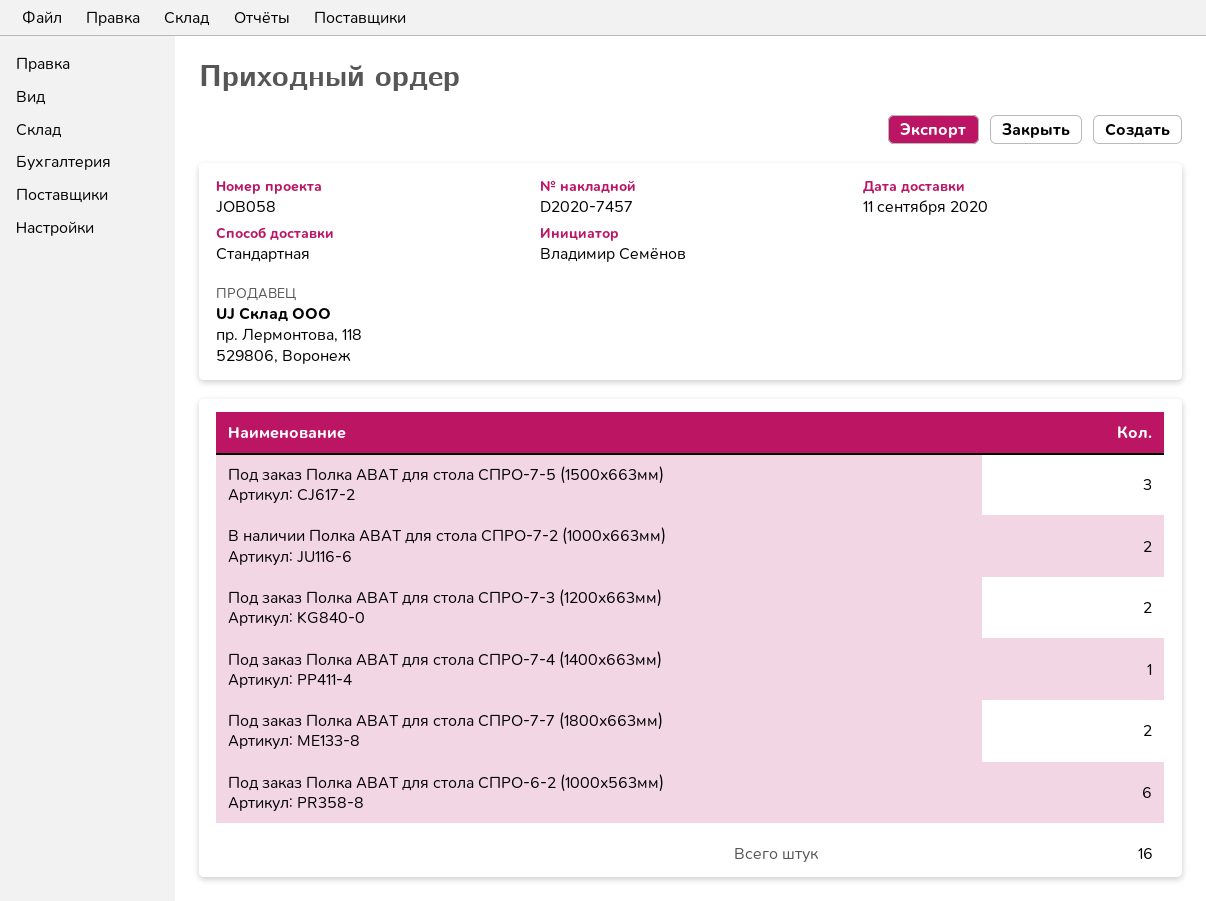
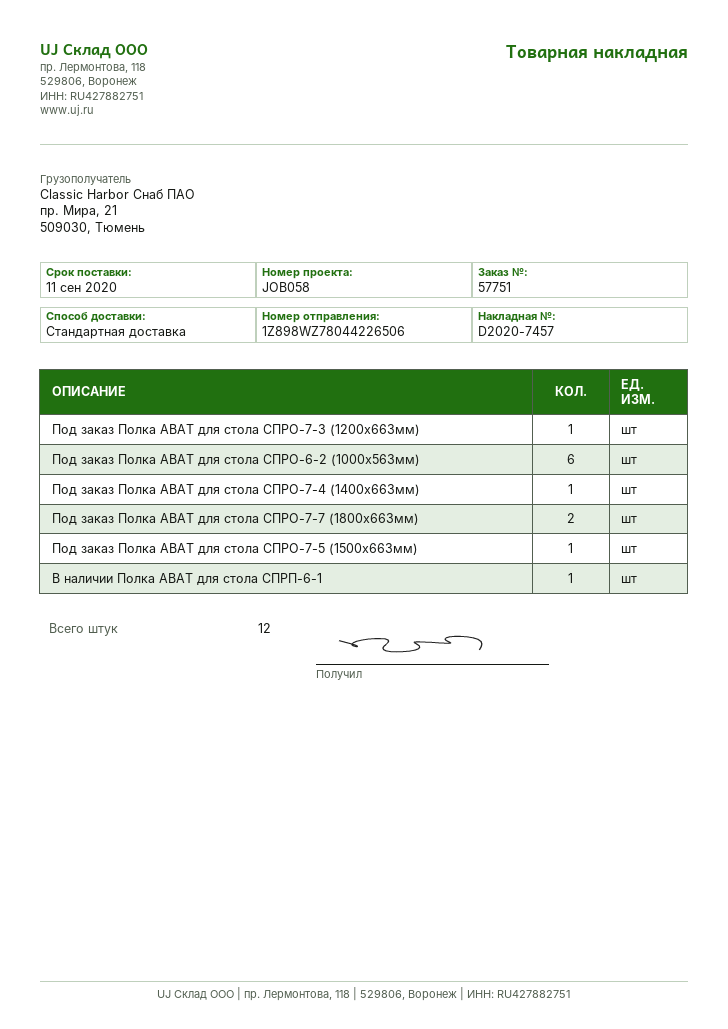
Под заказ Полка ABAT для стола СПРО-7-5 (1500x663мм): 3 -> 1
В наличии Полка ABAT для стола СПРО-7-2 (1000x663мм): 2 -> none
Под заказ Полка ABAT для стола СПРО-7-3 (1200x663мм): 2 -> 1
В наличии Полка ABAT для стола СПРП-6-1: none -> 1
total quantity: 16 -> 12

